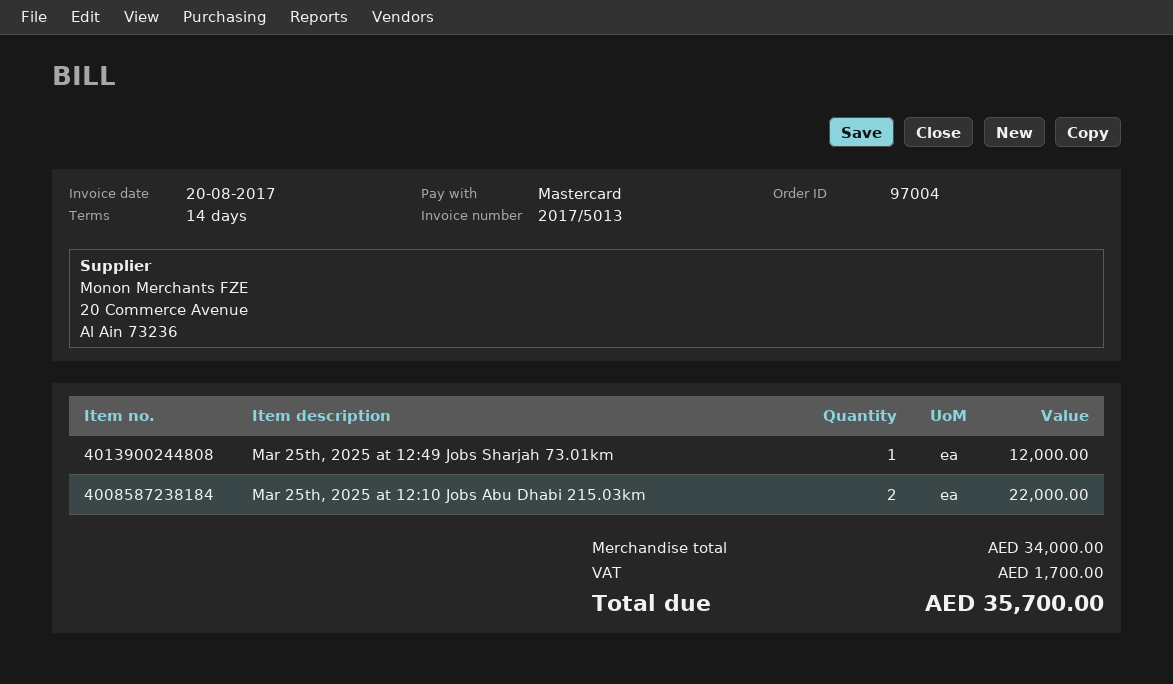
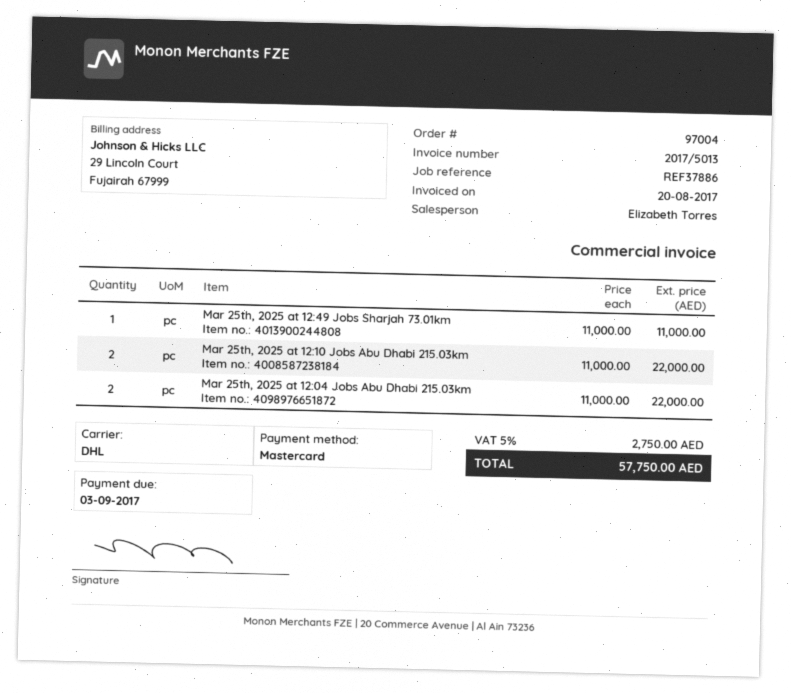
Mar 25th, 2025 at 12:49 Jobs Sharjah 73.01km: 1 for 12000.00 -> 1 for 11000.00
Mar 25th, 2025 at 12:04 Jobs Abu Dhabi 215.03km: none -> 2 for 22000.00
tax: 1700.00 -> 2750.00
total: 35700.00 -> 57750.00

